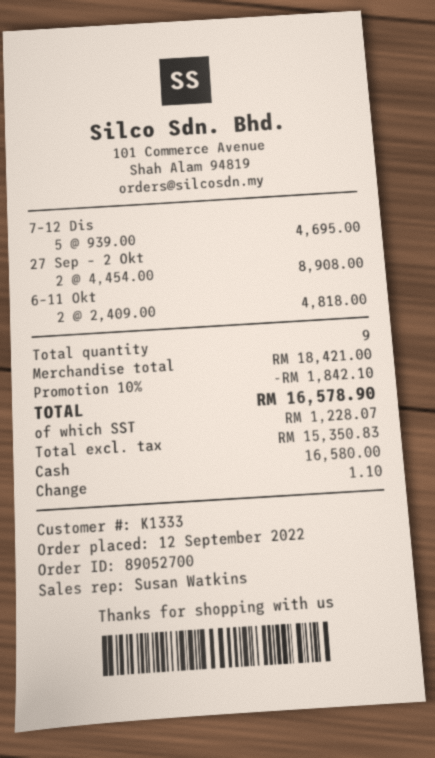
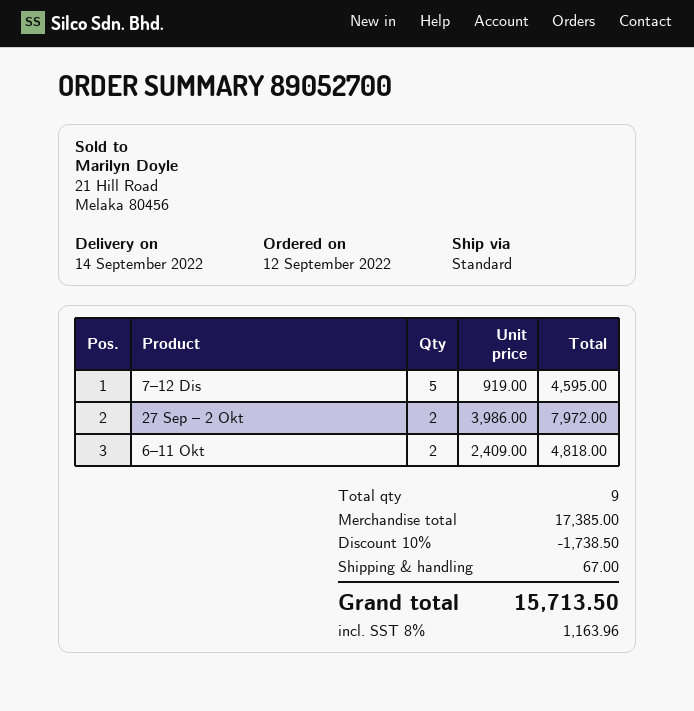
7–12 Dis: 5 x 939.00 = 4695.00 -> 5 x 919.00 = 4595.00
27 Sep – 2 Okt: 2 x 4454.00 = 8908.00 -> 2 x 3986.00 = 7972.00
subtotal: 18421.00 -> 17385.00
discount: 10% = 1842.10 -> 10% = 1738.50
shipping: none -> 67.00
tax: 1228.07 -> 1163.96
total: 16578.90 -> 15713.50

